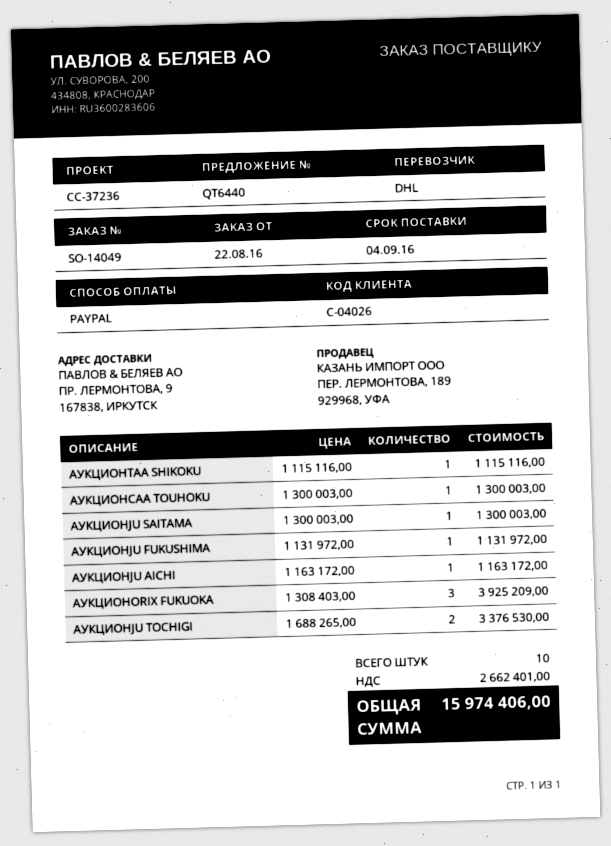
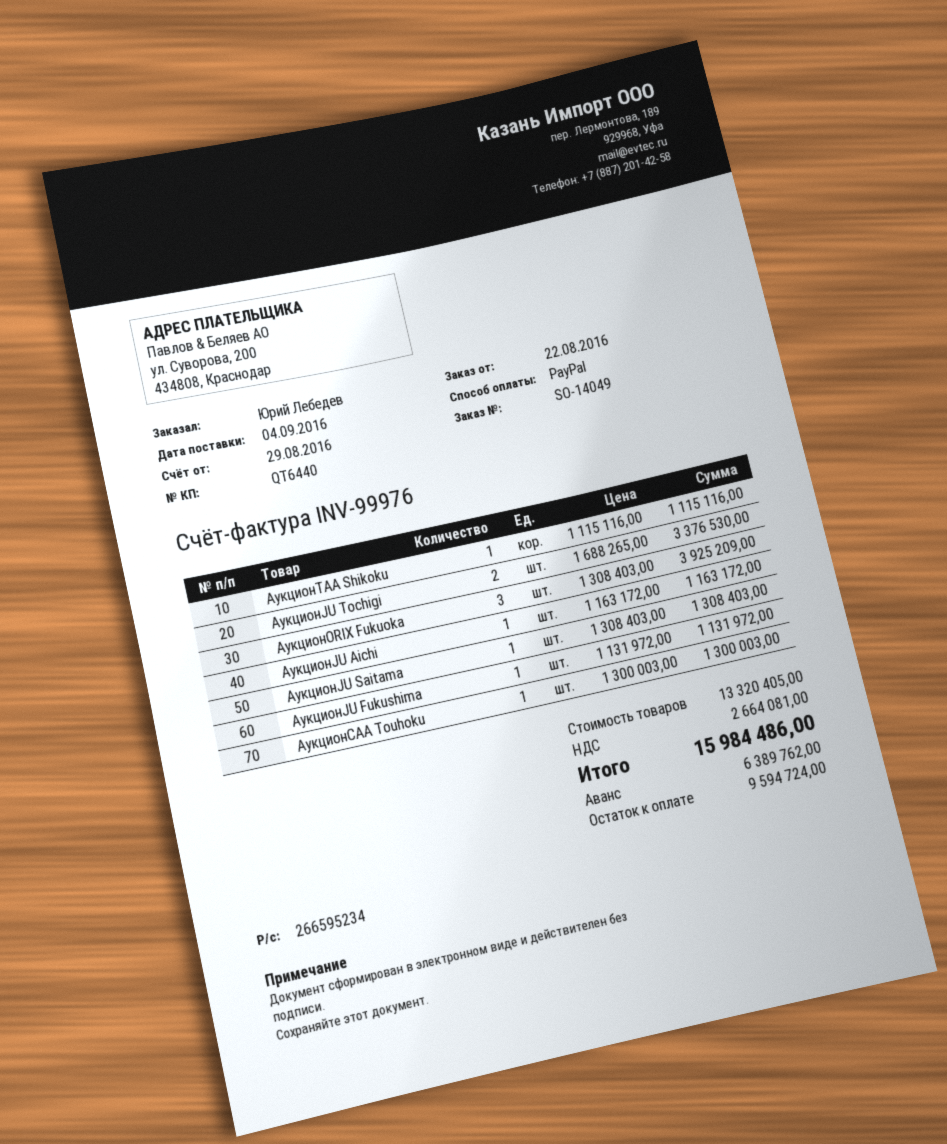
АУКЦИОНJU SAITAMA: 1 x 1300003.00 = 1300003.00 -> 1 x 1308403.00 = 1308403.00
tax: 2662401.00 -> 2664081.00
total: 15974406.00 -> 15984486.00

